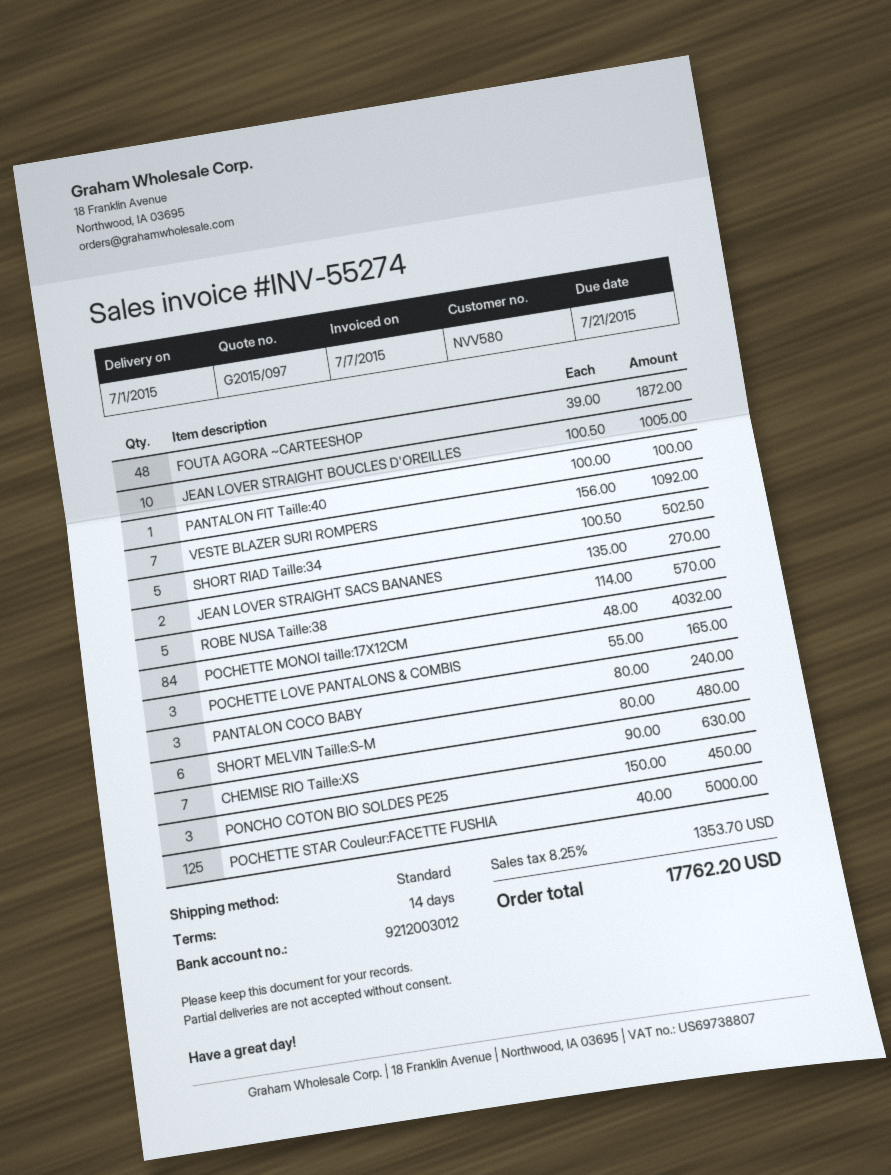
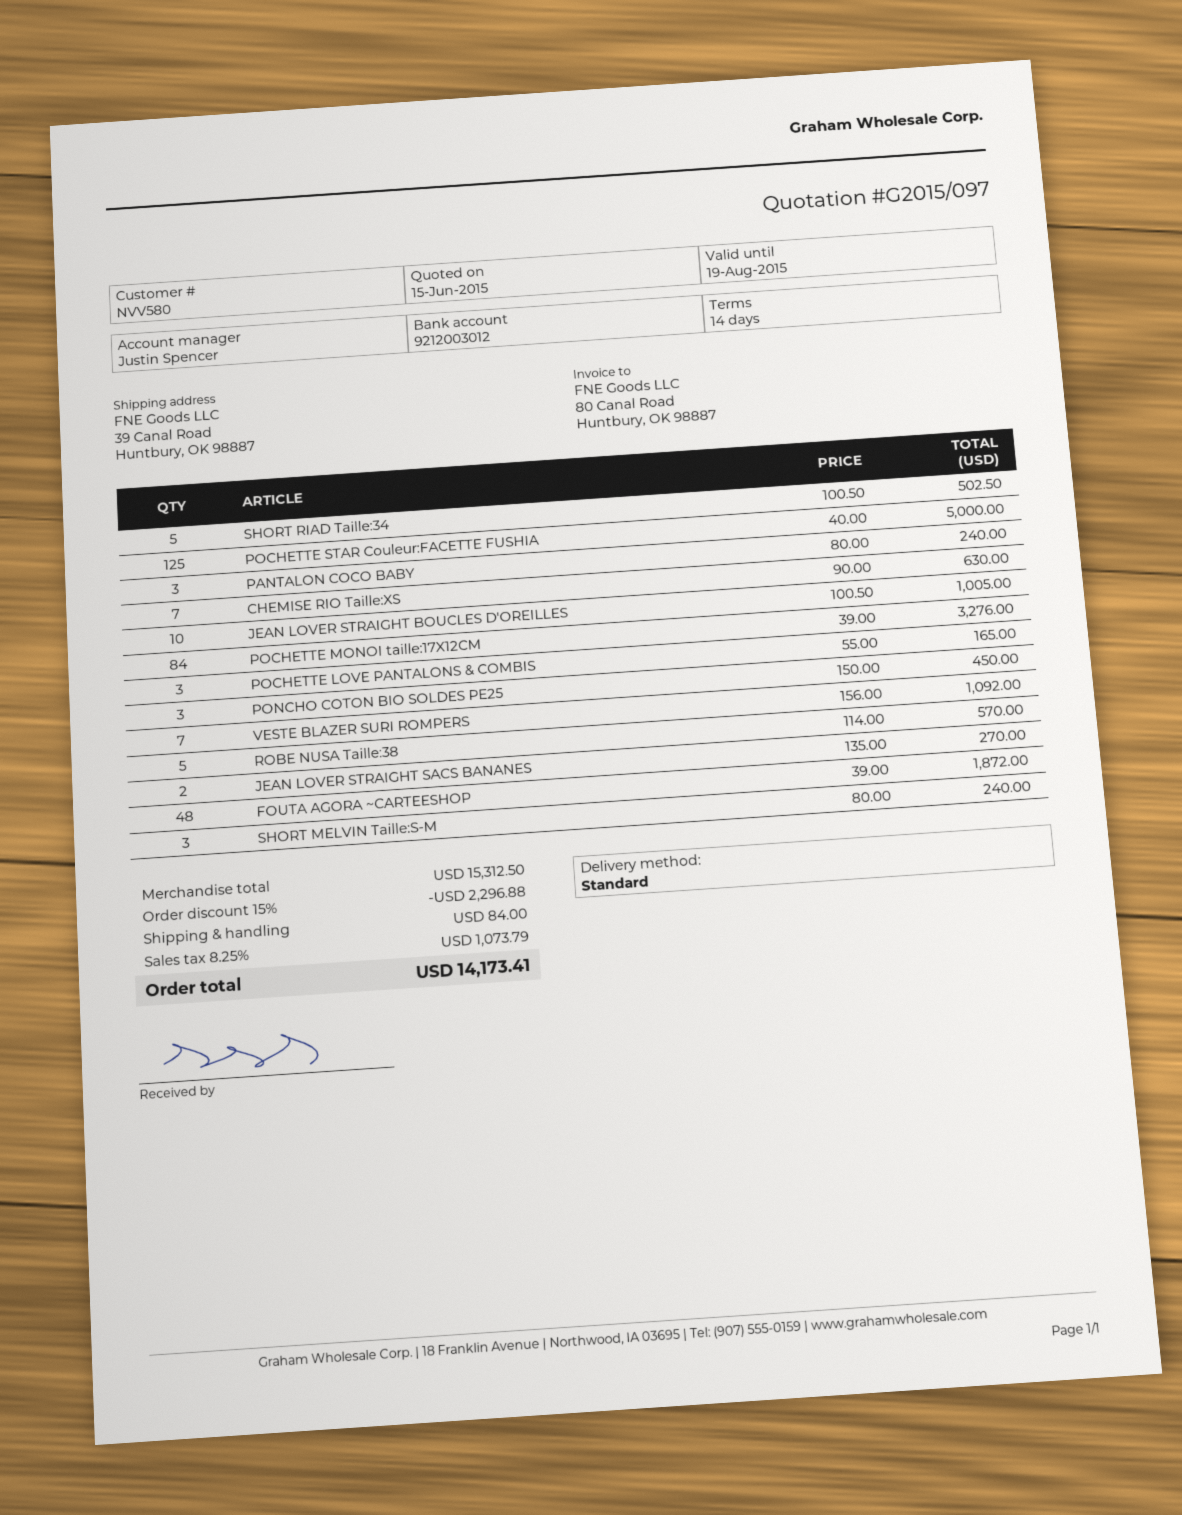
PANTALON FIT Taille:40: 1 x 100.00 = 100.00 -> none
POCHETTE MONOI taille:17X12CM: 84 x 48.00 = 4032.00 -> 84 x 39.00 = 3276.00
SHORT MELVIN Taille:S-M: 6 x 80.00 = 480.00 -> 3 x 80.00 = 240.00
discount: none -> 15% = 2296.88
shipping: none -> 84.00
tax: 8.25% = 1353.70 -> 8.25% = 1073.79
total: 17762.20 -> 14173.41

